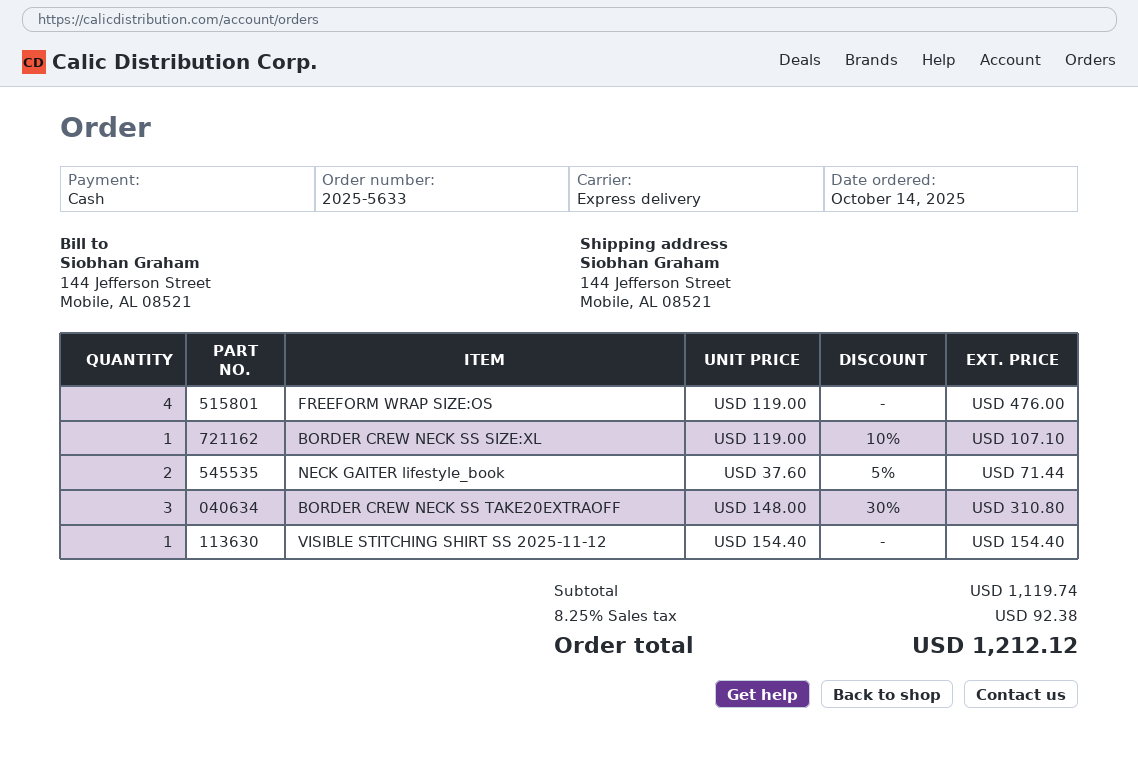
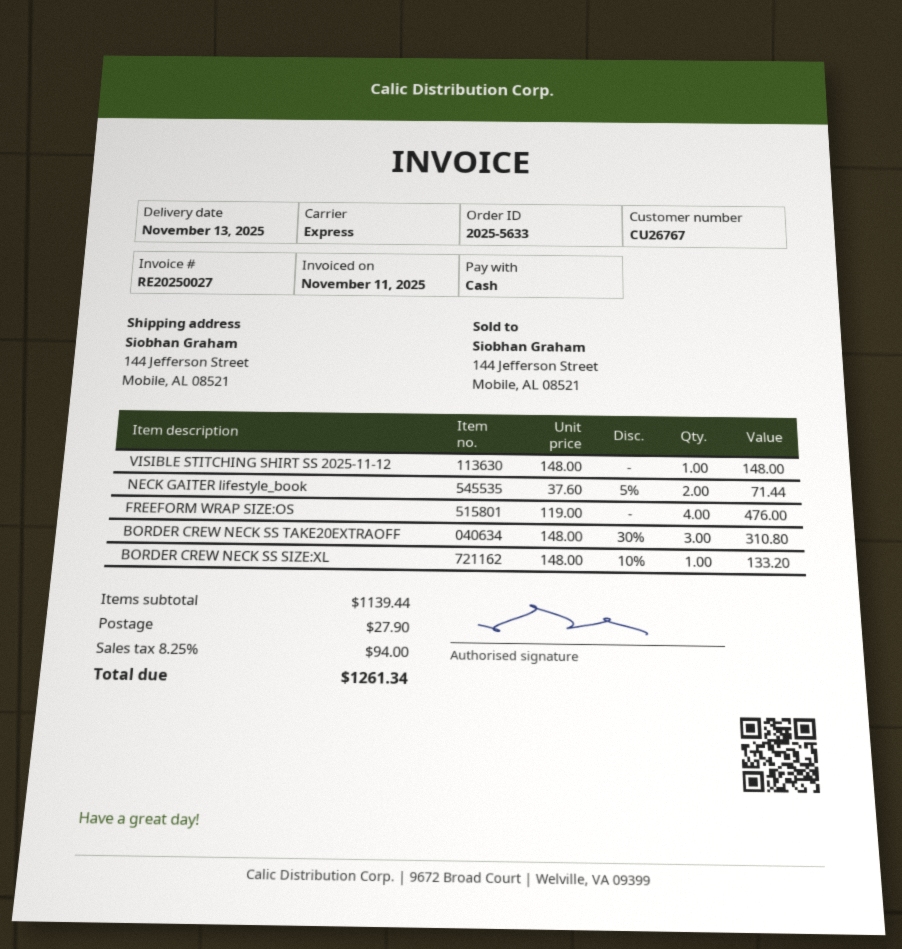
BORDER CREW NECK SS SIZE:XL: 1 x 119.00 - 10% = 107.10 -> 1 x 148.00 - 10% = 133.20
VISIBLE STITCHING SHIRT SS 2025-11-12: 1 x 154.40 = 154.40 -> 1 x 148.00 = 148.00
subtotal: 1119.74 -> 1139.44
shipping: none -> 27.90
tax: 8.25% = 92.38 -> 8.25% = 94.00
total: 1212.12 -> 1261.34

